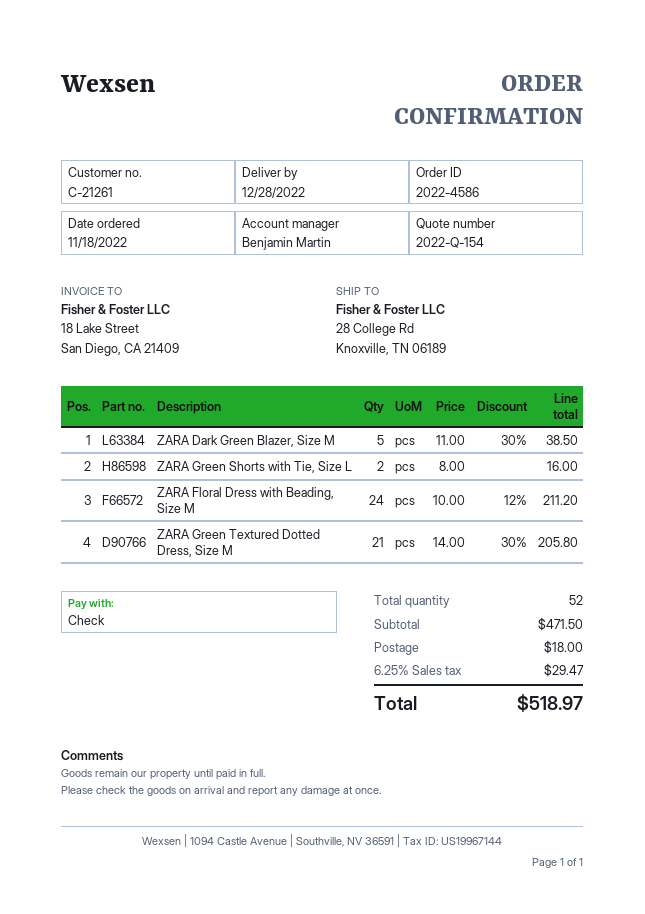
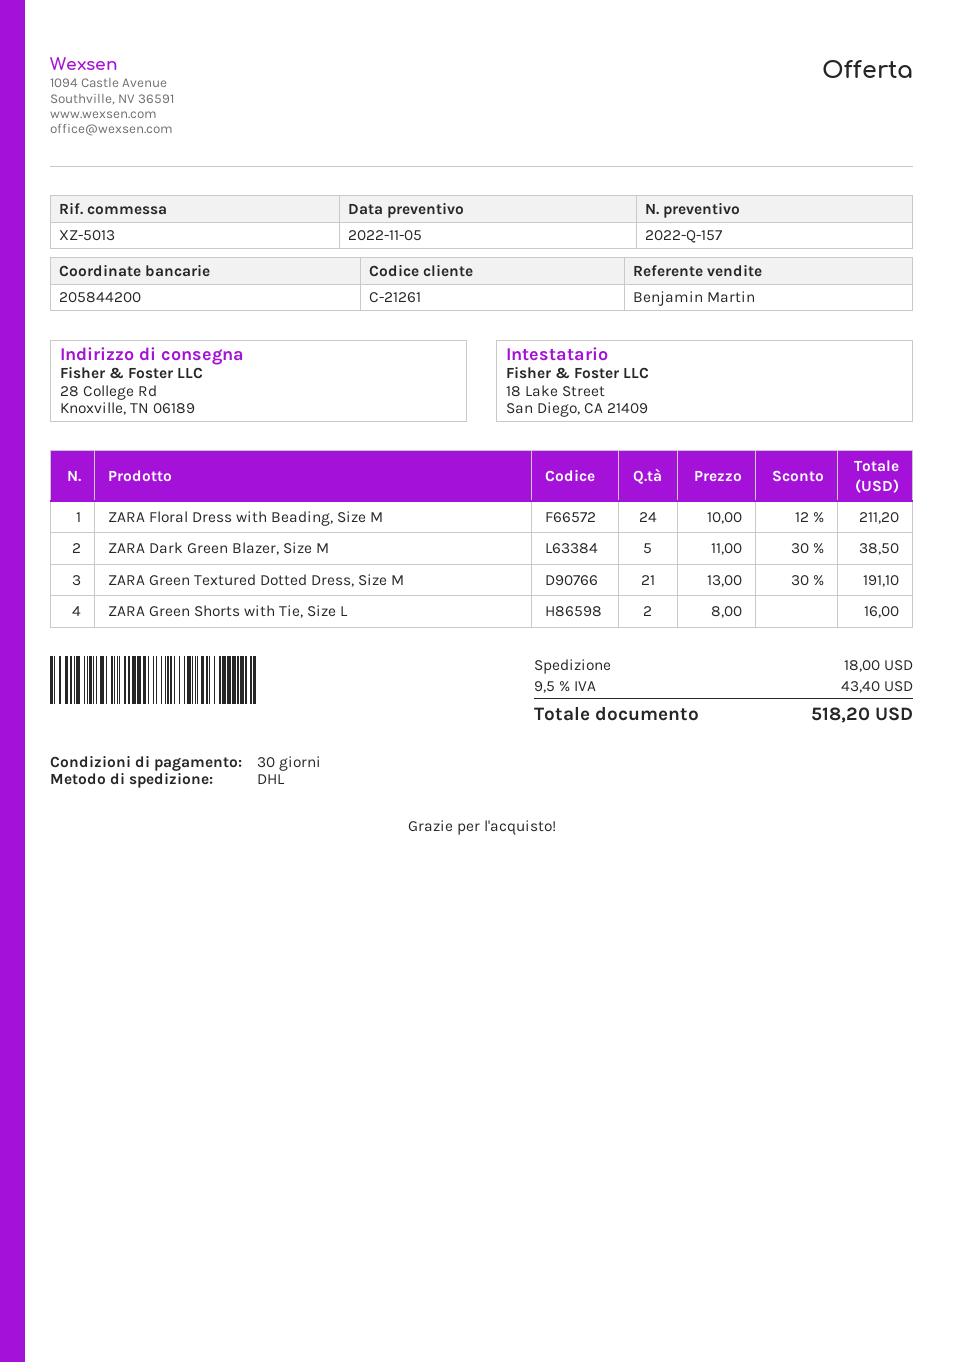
quote number: 2022-Q-154 -> 2022-Q-157
ZARA Green Textured Dotted Dress, Size M: 21 x 14.00 - 30% = 205.80 -> 21 x 13.00 - 30% = 191.10
tax: 6.25% = 29.47 -> 9.5% = 43.40
total: 518.97 -> 518.20

